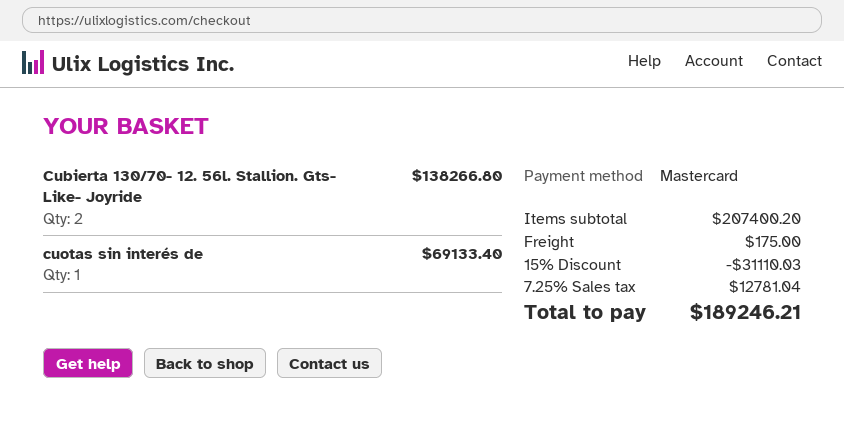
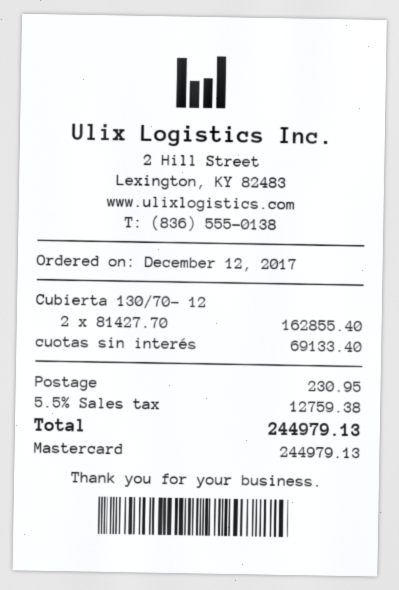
Cubierta 130/70- 12. 56l. Stallion. Gts- Like- Joyride: 2 for 138266.80 -> 2 for 162855.40
discount: 15% = 31110.03 -> none
shipping: 175.00 -> 230.95
tax: 7.25% = 12781.04 -> 5.5% = 12759.38
total: 189246.21 -> 244979.13

